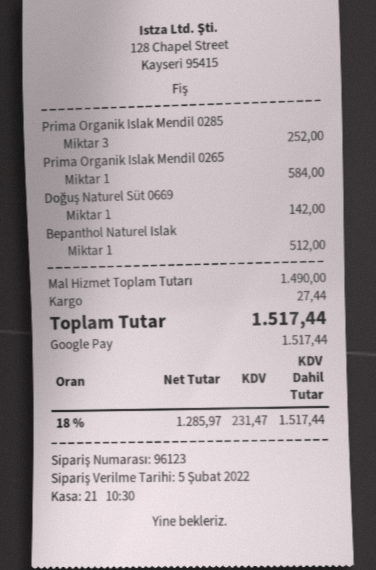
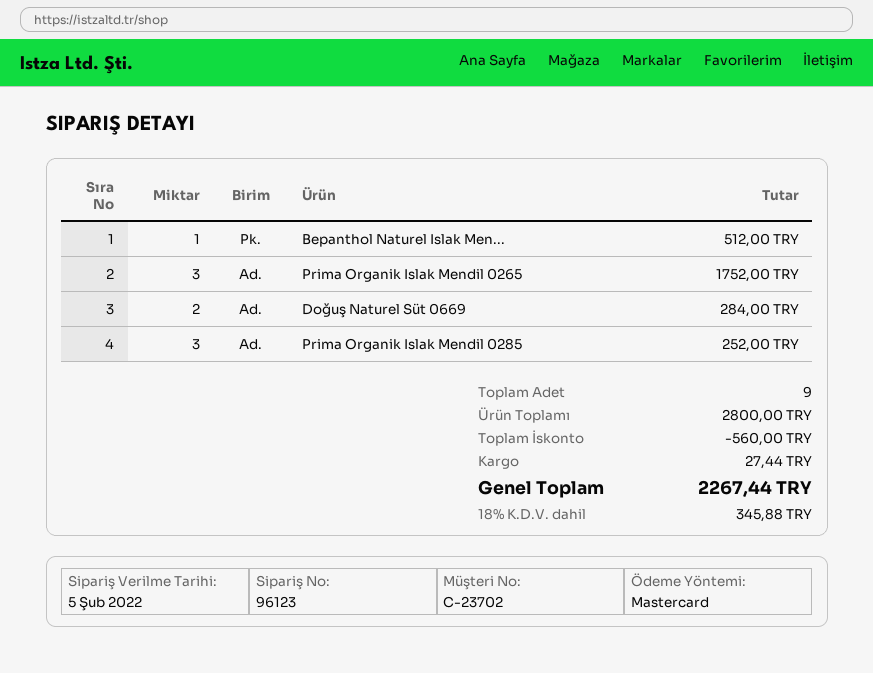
payment method: Google Pay -> Mastercard
Prima Organik Islak Mendil 0265: 1 for 584.00 -> 3 for 1752.00
Doğuş Naturel Süt 0669: 1 for 142.00 -> 2 for 284.00
subtotal: 1490.00 -> 2800.00
discount: none -> 560.00
tax: 18% = 231.47 -> 18% = 345.88
total: 1517.44 -> 2267.44

